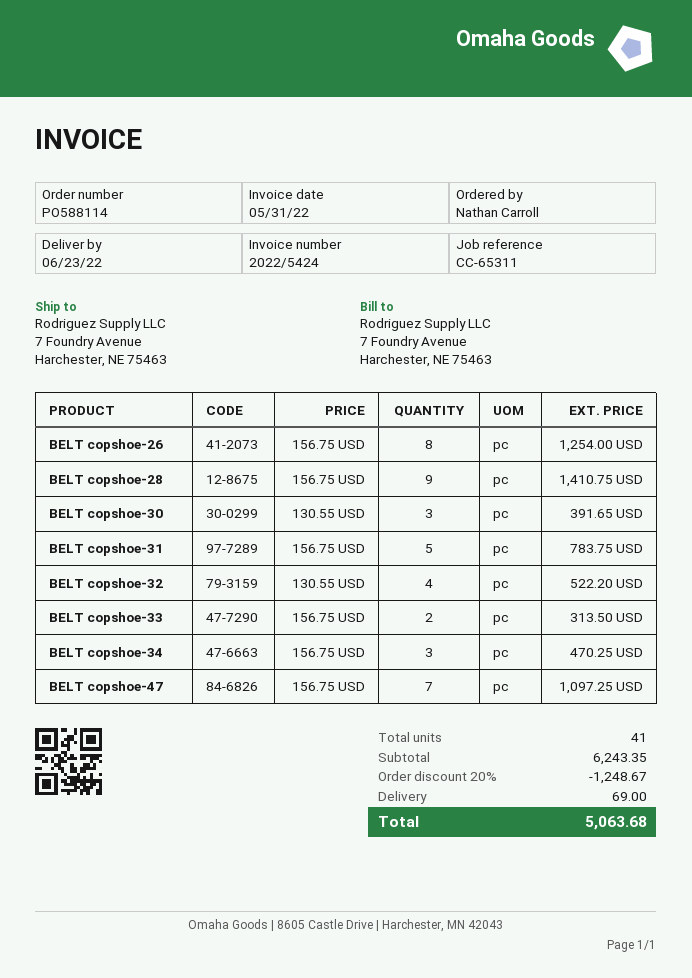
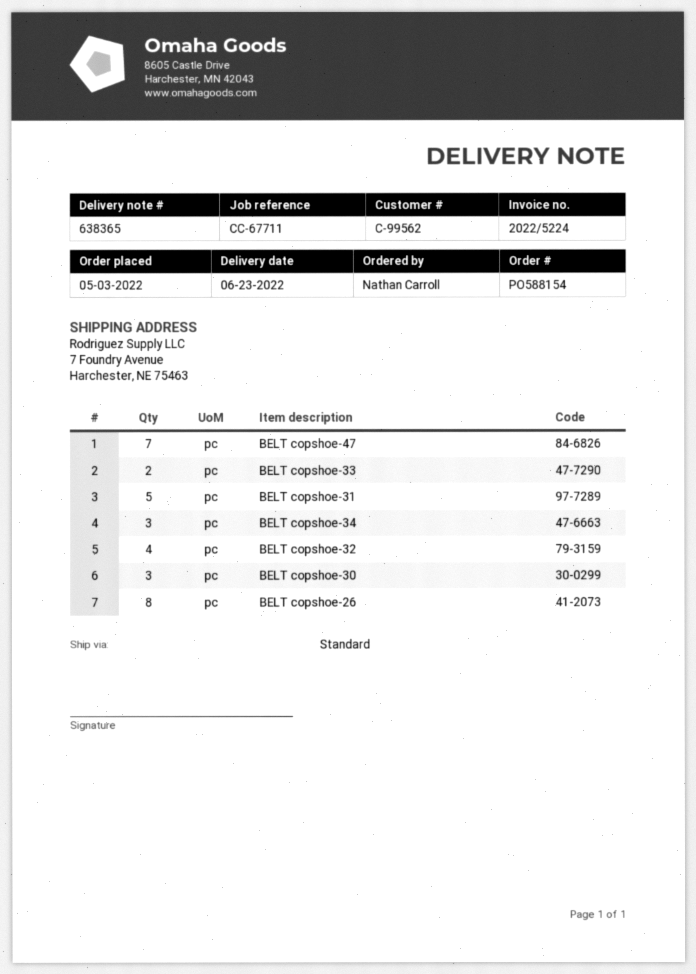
order number: PO588114 -> PO588154
invoice number: 2022/5424 -> 2022/5224
reference: CC-65311 -> CC-67711
BELT copshoe-28: 9 -> none

